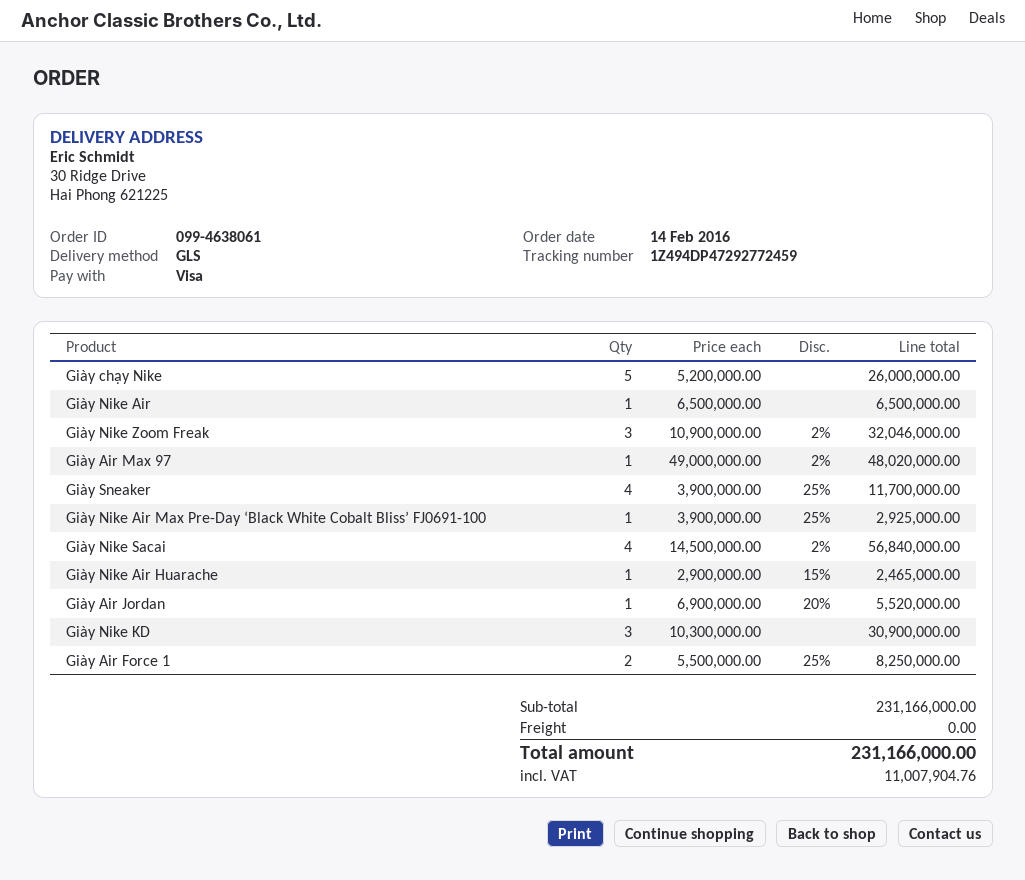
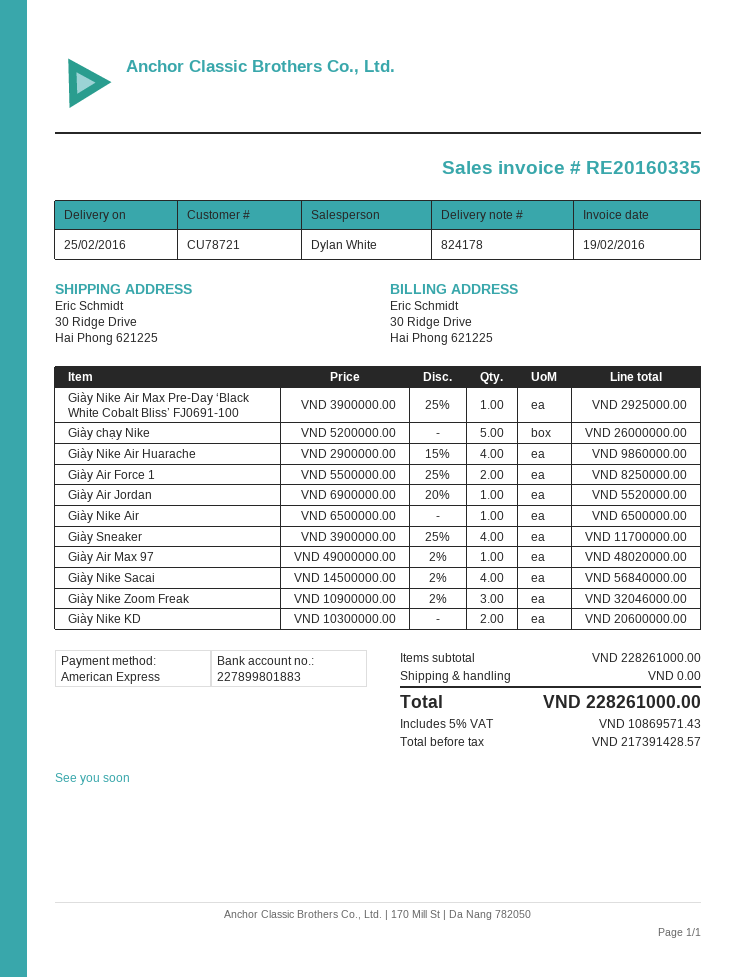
payment method: Visa -> American Express
Giày Nike Air Huarache: 1 x 2900000.00 - 15% = 2465000.00 -> 4 x 2900000.00 - 15% = 9860000.00
Giày Nike KD: 3 x 10300000.00 = 30900000.00 -> 2 x 10300000.00 = 20600000.00
subtotal: 231166000.00 -> 228261000.00
tax: 11007904.76 -> 10869571.43
total: 231166000.00 -> 228261000.00

